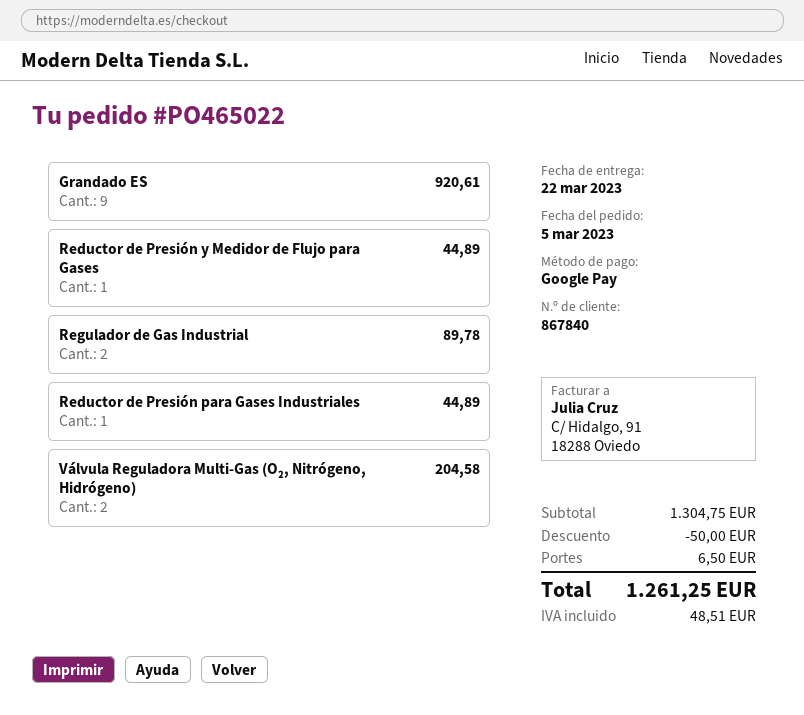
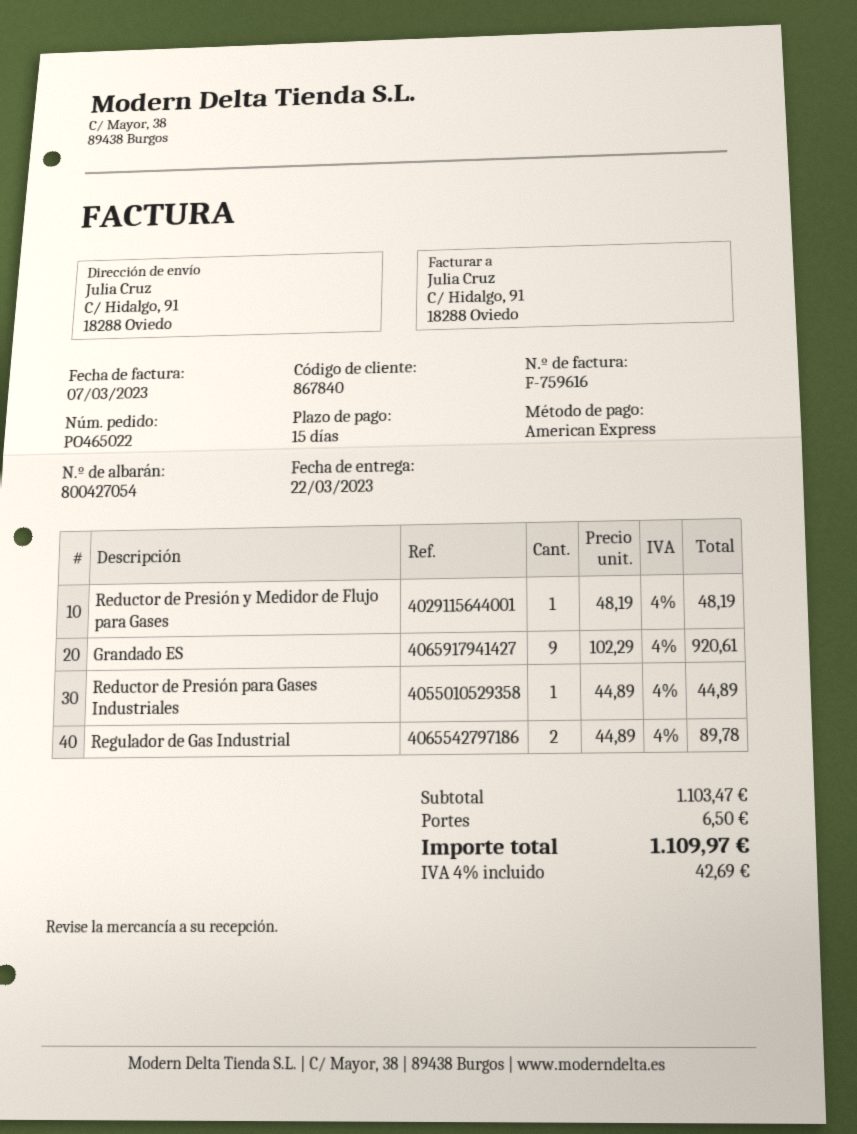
payment method: Google Pay -> American Express
Reductor de Presión y Medidor de Flujo para Gases: 1 for 44.89 -> 1 for 48.19
Válvula Reguladora Multi‑Gas (O₂, Nitrógeno, Hidrógeno): 2 for 204.58 -> none
subtotal: 1304.75 -> 1103.47
discount: 50.00 -> none
tax: 48.51 -> 42.69
total: 1261.25 -> 1109.97

